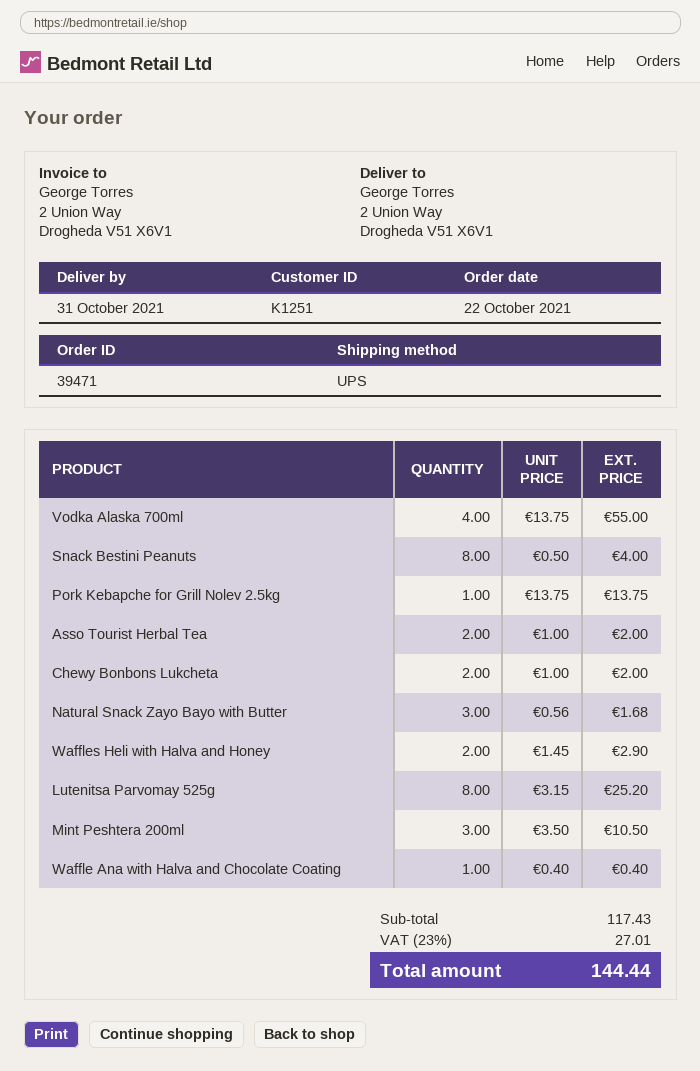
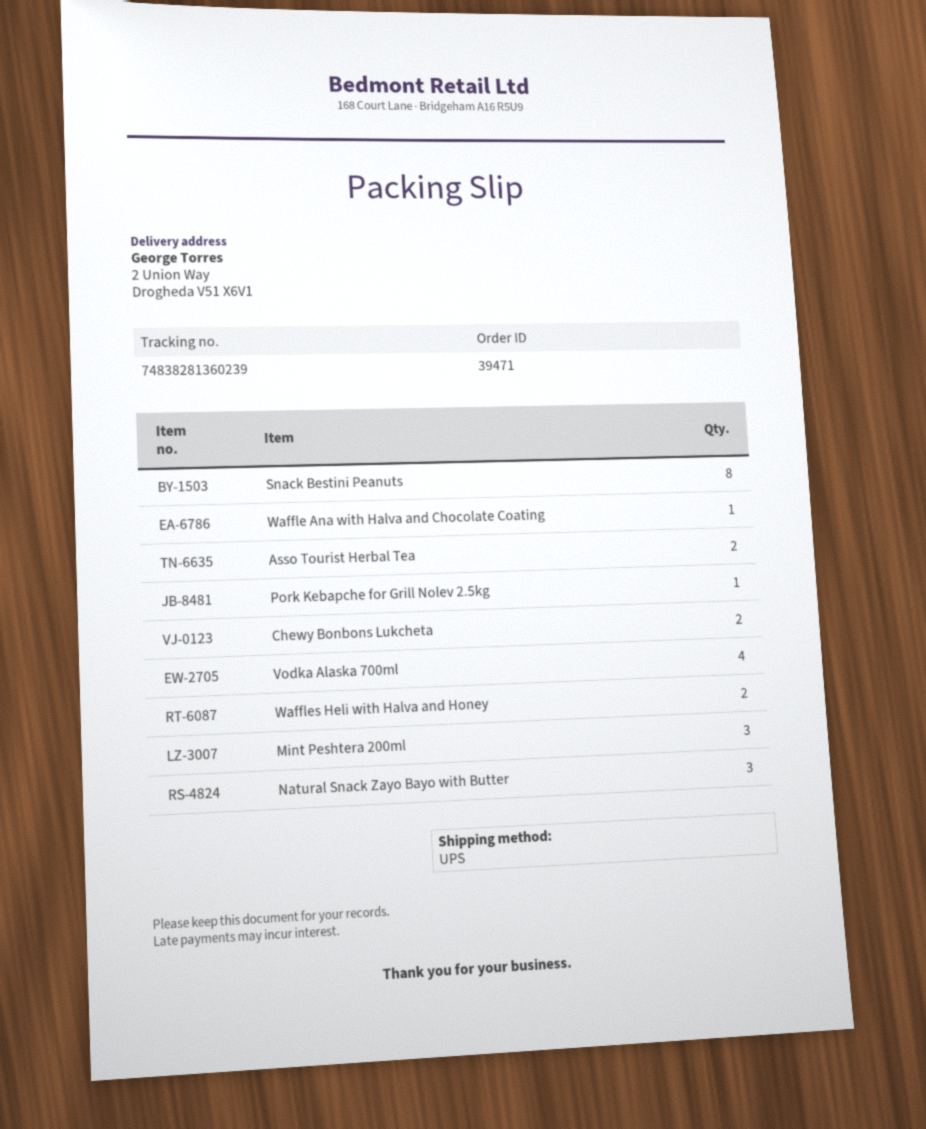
Lutenitsa Parvomay 525g: 8 -> none

